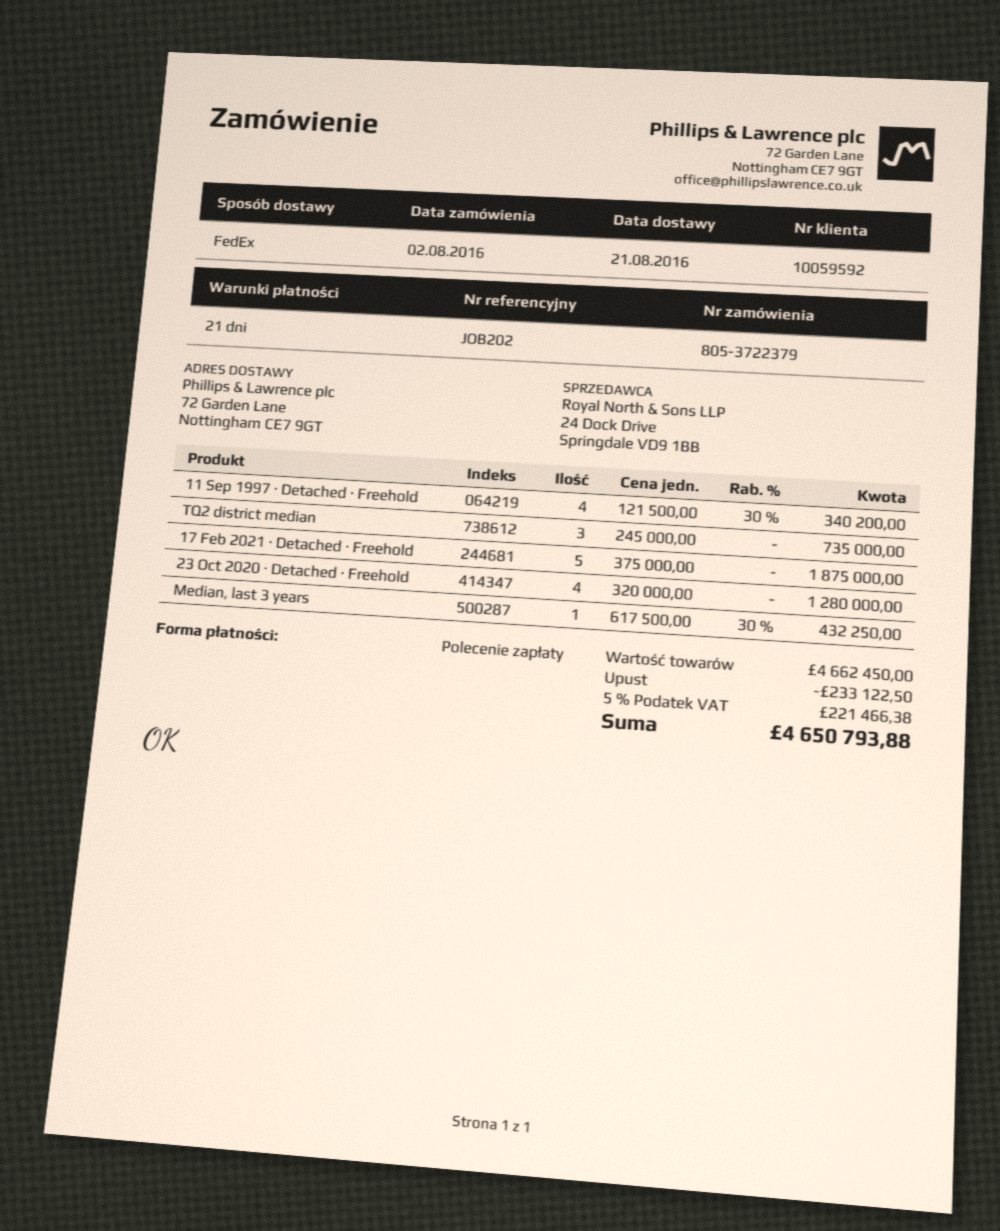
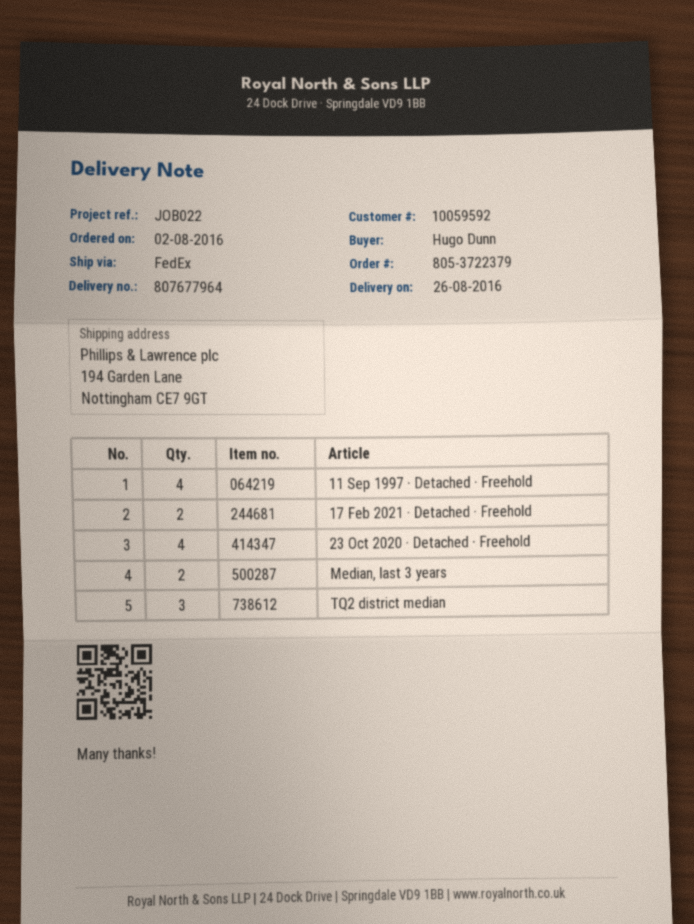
delivery date: 2016-08-21 -> 2016-08-26
reference: JOB202 -> JOB022
ship to: 72 Garden Lane, Nottingham CE7 9GT -> 194 Garden Lane, Nottingham CE7 9GT
17 Feb 2021 · Detached · Freehold: 5 -> 2
Median, last 3 years: 1 -> 2

